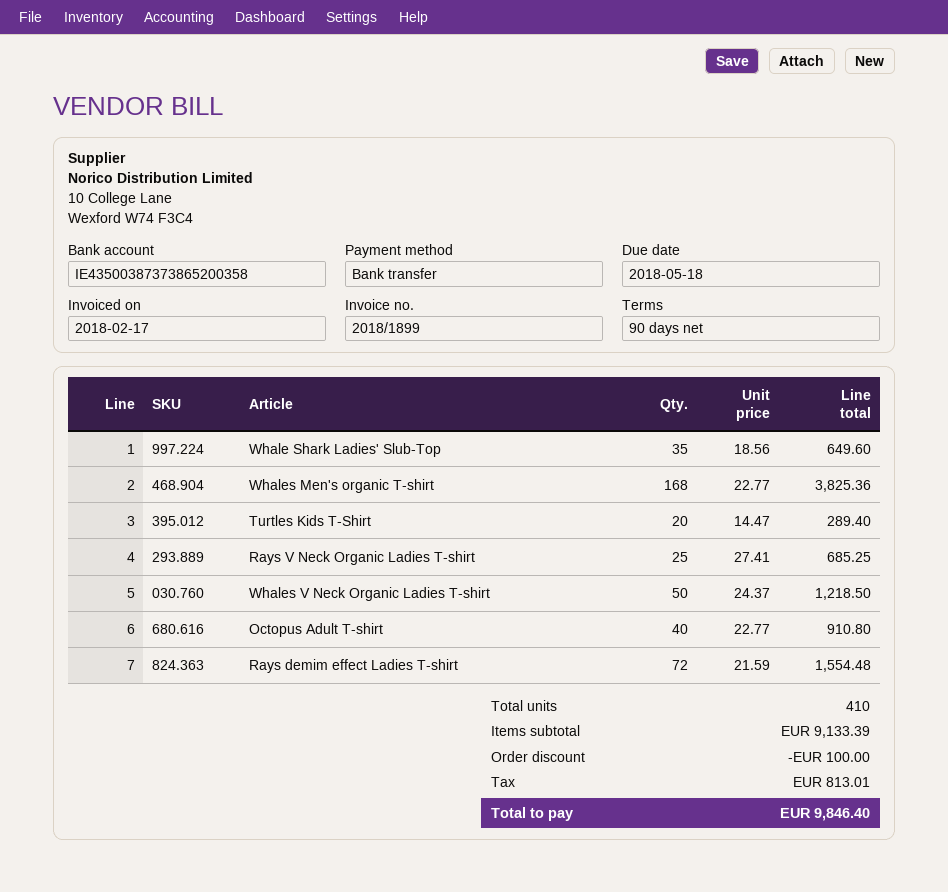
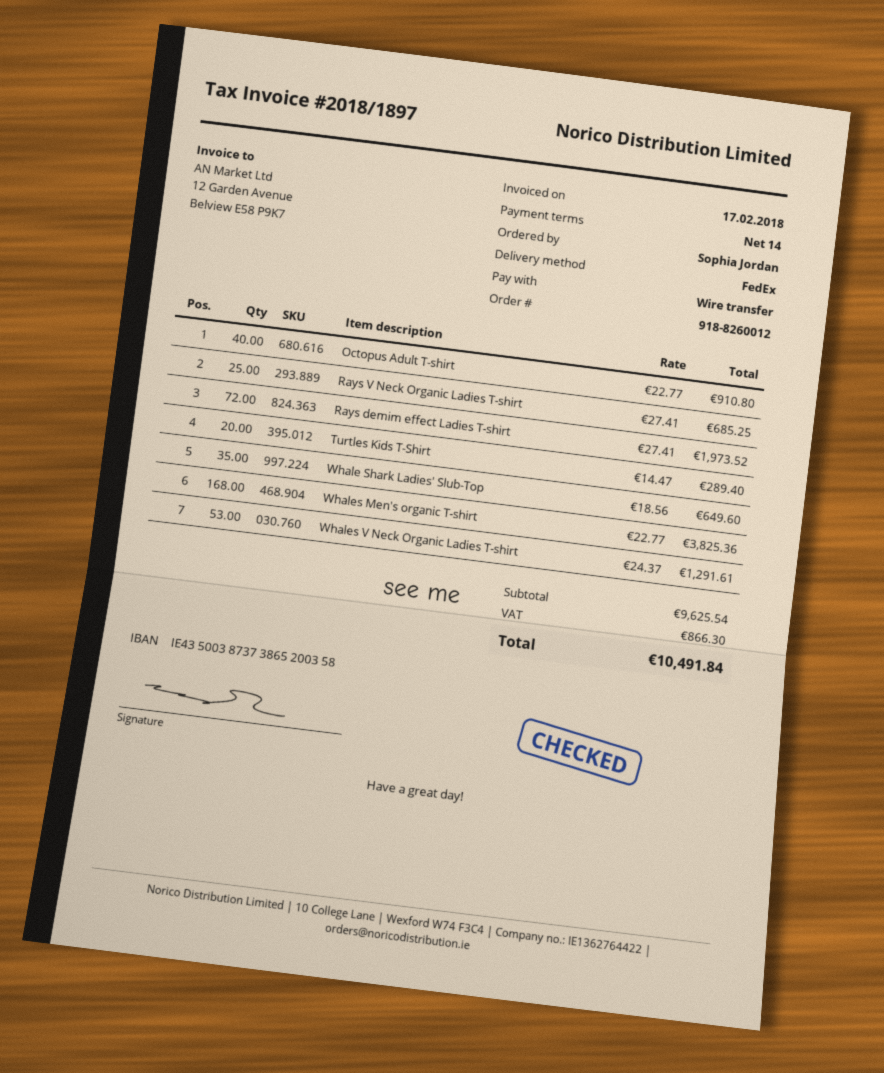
invoice number: 2018/1899 -> 2018/1897
payment terms: 90 days -> 14 days
Whales V Neck Organic Ladies T-shirt: 50 x 24.37 = 1218.50 -> 53 x 24.37 = 1291.61
Rays demim effect Ladies T-shirt: 72 x 21.59 = 1554.48 -> 72 x 27.41 = 1973.52
subtotal: 9133.39 -> 9625.54
discount: 100.00 -> none
tax: 813.01 -> 866.30
total: 9846.40 -> 10491.84

